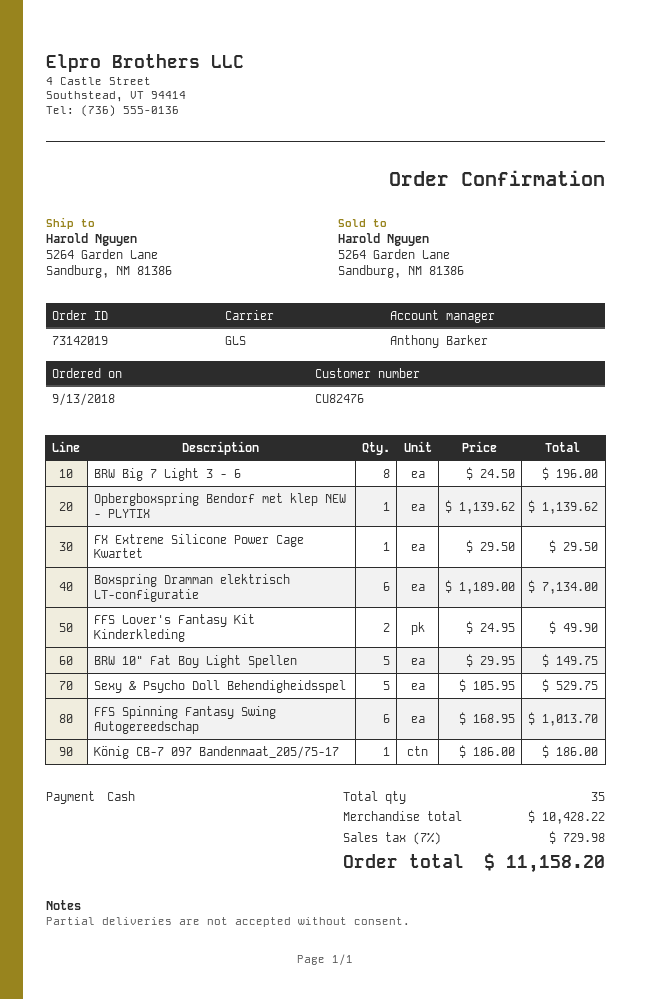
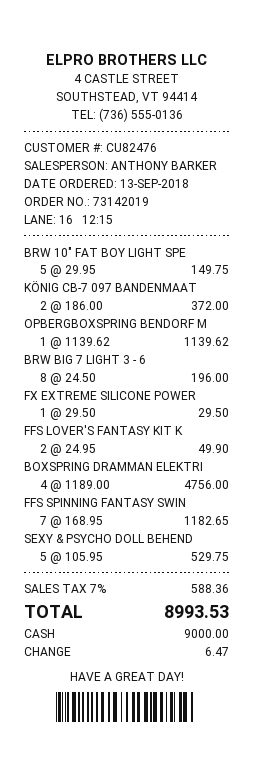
Boxspring Dramman elektrisch LT-configuratie: 6 x 1189.00 = 7134.00 -> 4 x 1189.00 = 4756.00
FFS Spinning Fantasy Swing Autogereedschap: 6 x 168.95 = 1013.70 -> 7 x 168.95 = 1182.65
König CB-7 097 Bandenmaat_205/75-17: 1 x 186.00 = 186.00 -> 2 x 186.00 = 372.00
tax: 7% = 729.98 -> 7% = 588.36
total: 11158.20 -> 8993.53

